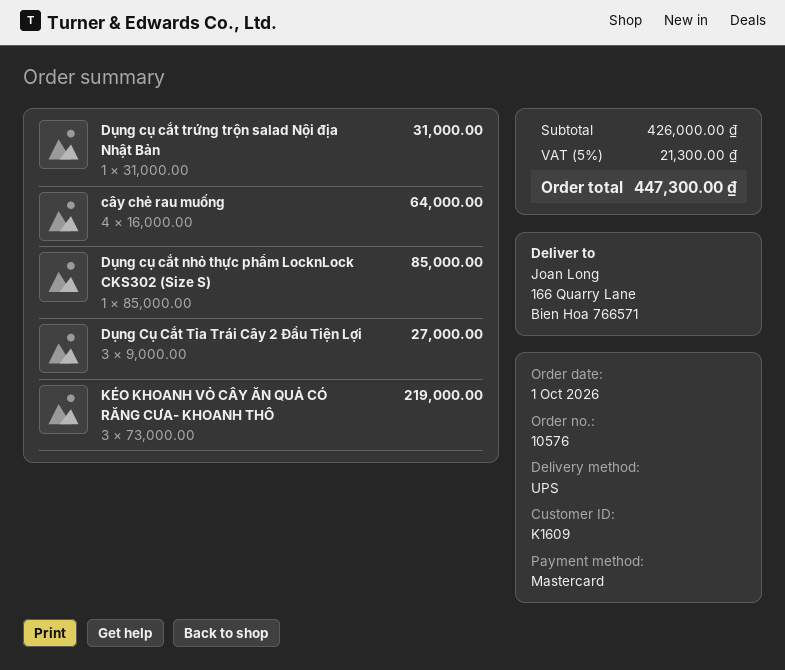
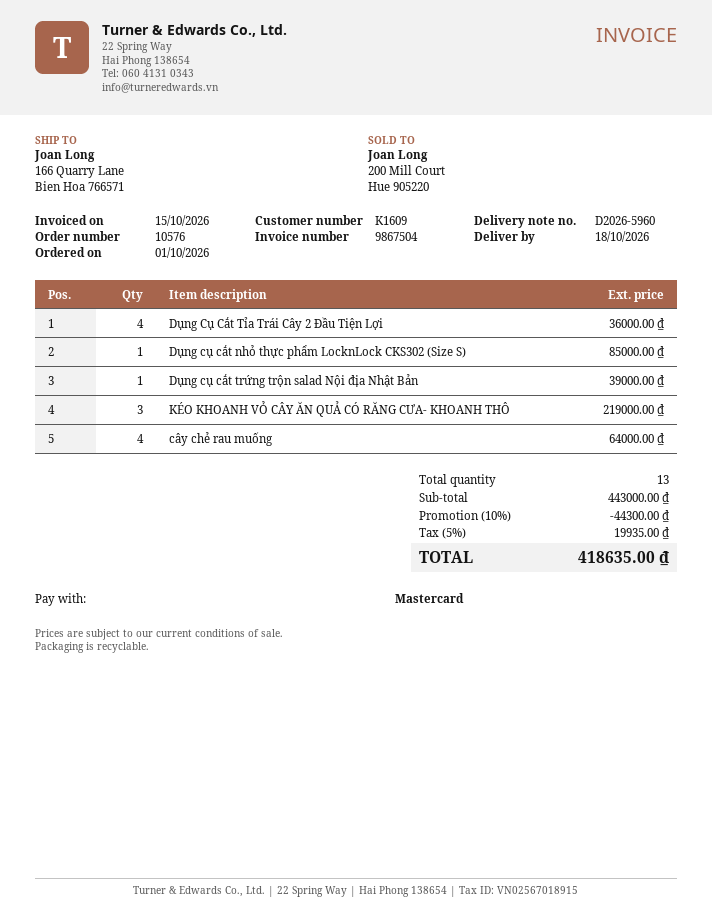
Dụng cụ cắt trứng trộn salad Nội địa Nhật Bản: 1 for 31000.00 -> 1 for 39000.00
Dụng Cụ Cắt Tỉa Trái Cây 2 Đầu Tiện Lợi: 3 for 27000.00 -> 4 for 36000.00
subtotal: 426000.00 -> 443000.00
discount: none -> 10% = 44300.00
tax: 5% = 21300.00 -> 5% = 19935.00
total: 447300.00 -> 418635.00

